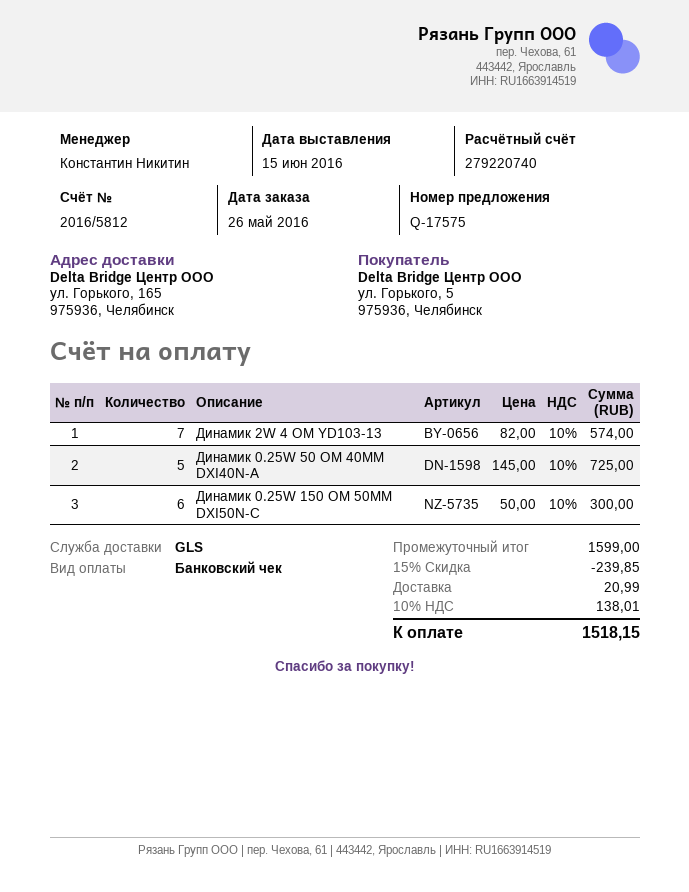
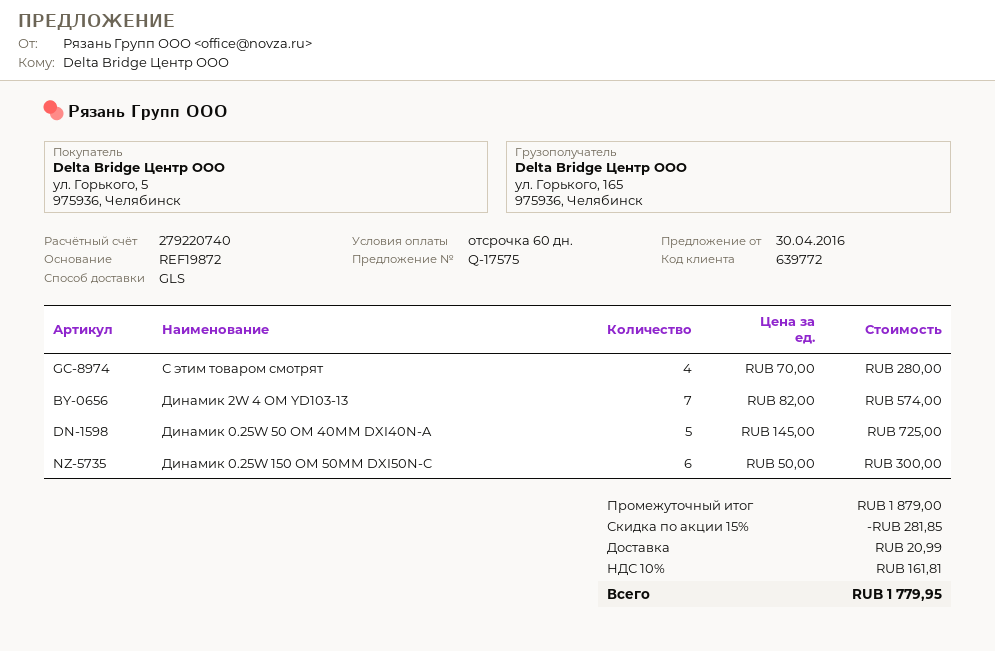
С этим товаром смотрят: none -> 4 x 70.00 = 280.00
subtotal: 1599.00 -> 1879.00
discount: 15% = 239.85 -> 15% = 281.85
tax: 10% = 138.01 -> 10% = 161.81
total: 1518.15 -> 1779.95

